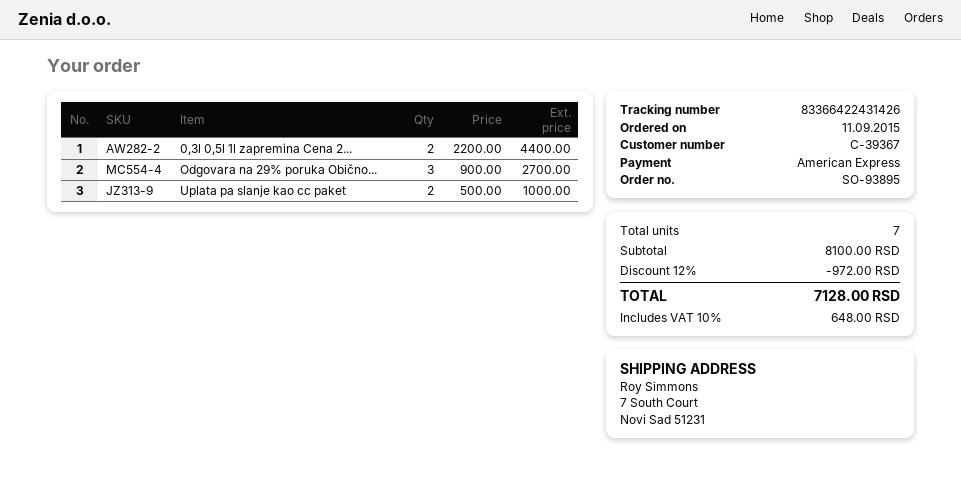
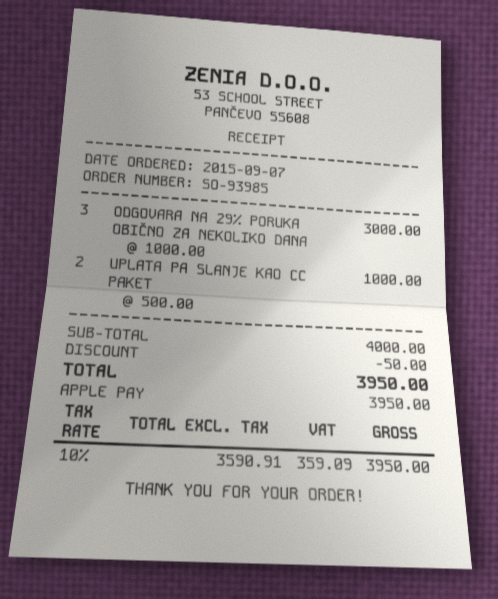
order number: SO-93895 -> SO-93985
order date: 2015-09-11 -> 2015-09-07
payment method: American Express -> Apple Pay
0,3l 0,5l 1l zapremina Cena 2...: 2 x 2200.00 = 4400.00 -> none
Odgovara na 29% poruka Obično...: 3 x 900.00 = 2700.00 -> 3 x 1000.00 = 3000.00
subtotal: 8100.00 -> 4000.00
discount: 972.00 -> 50.00
tax: 10% = 648.00 -> 10% = 359.09
total: 7128.00 -> 3950.00

